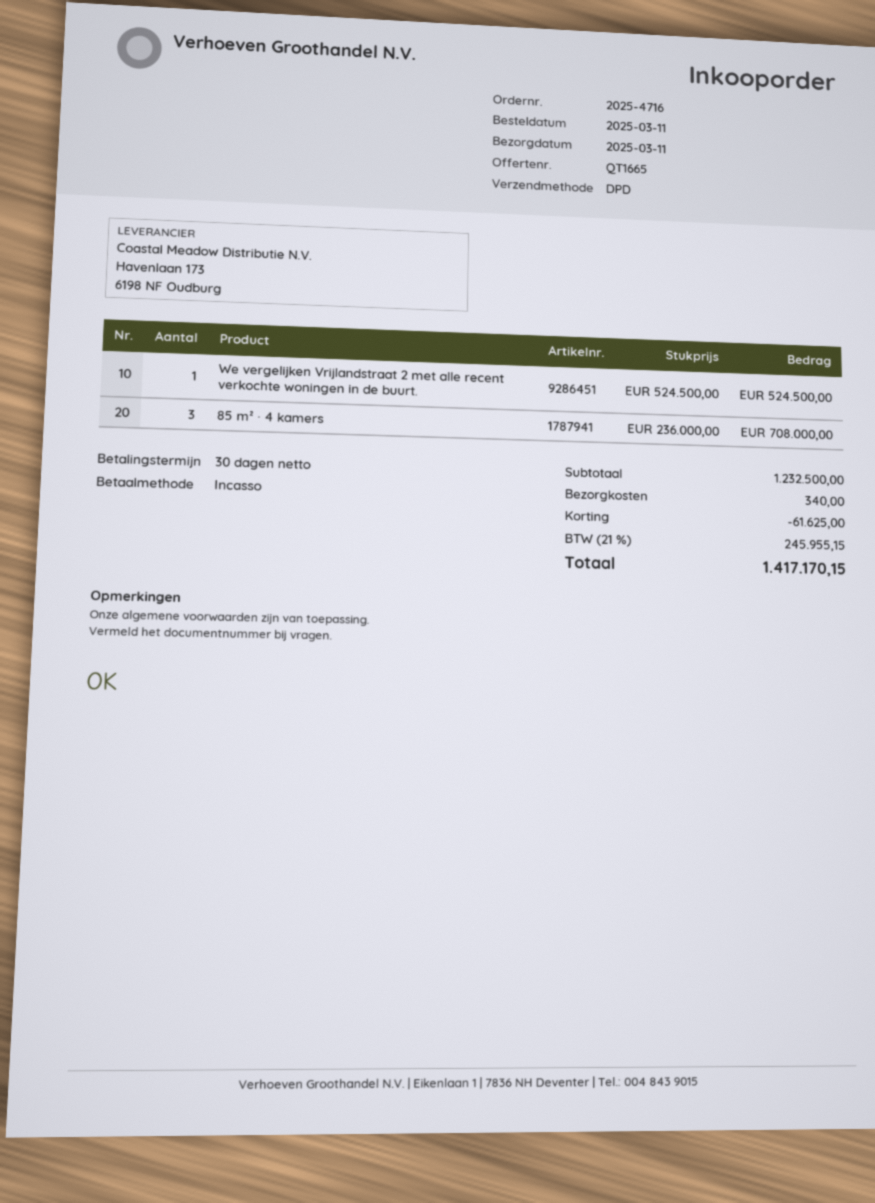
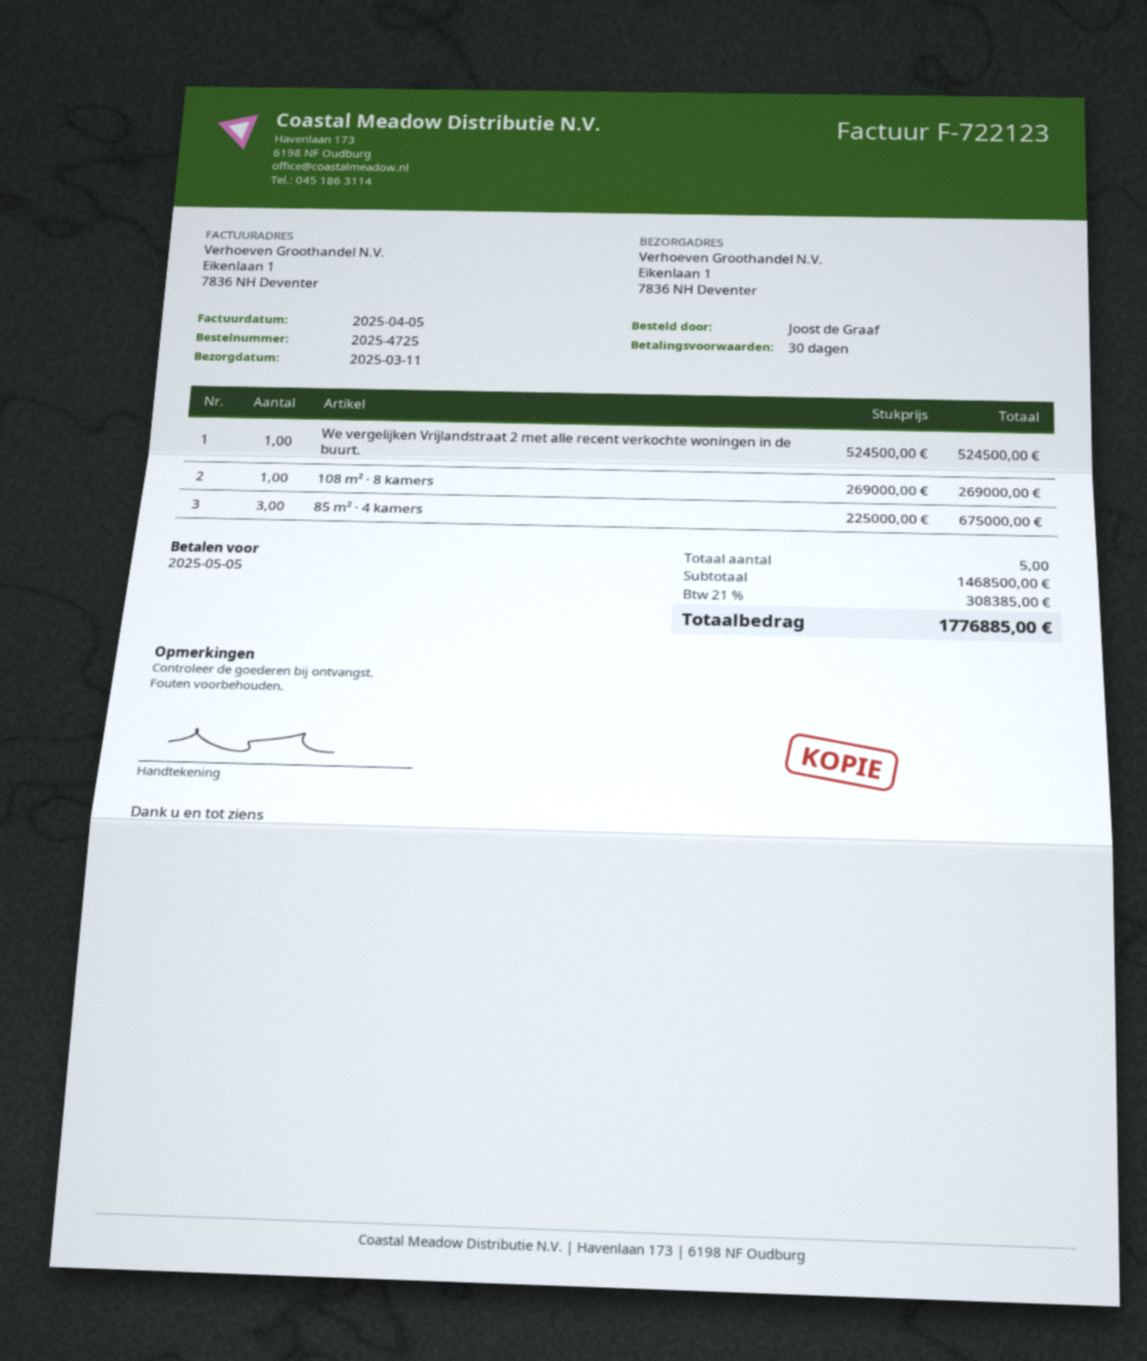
order number: 2025-4716 -> 2025-4725
85 m² · 4 kamers: 3 x 236000.00 = 708000.00 -> 3 x 225000.00 = 675000.00
108 m² · 8 kamers: none -> 1 x 269000.00 = 269000.00
subtotal: 1232500.00 -> 1468500.00
discount: 61625.00 -> none
shipping: 340.00 -> none
tax: 21% = 245955.15 -> 21% = 308385.00
total: 1417170.15 -> 1776885.00

